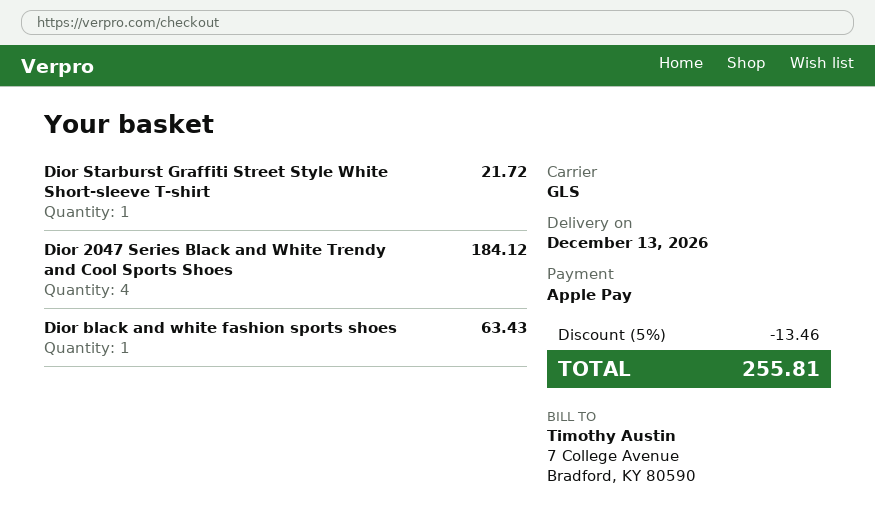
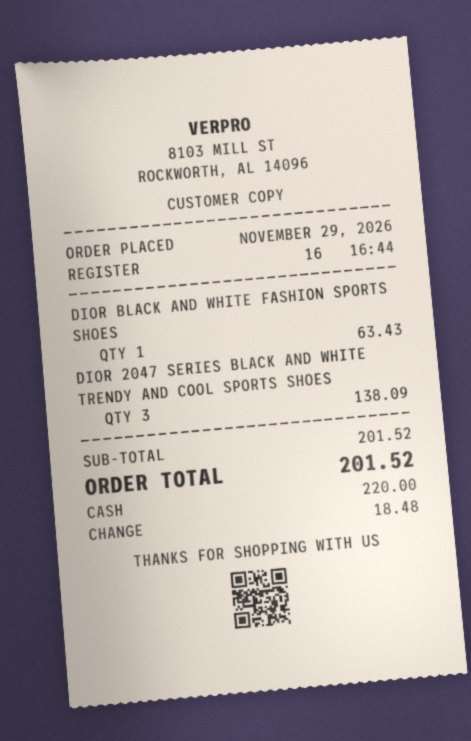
payment method: Apple Pay -> cash
Dior Starburst Graffiti Street Style White Short-sleeve T-shirt: 1 for 21.72 -> none
Dior 2047 Series Black and White Trendy and Cool Sports Shoes: 4 for 184.12 -> 3 for 138.09
discount: 5% = 13.46 -> none
total: 255.81 -> 201.52

